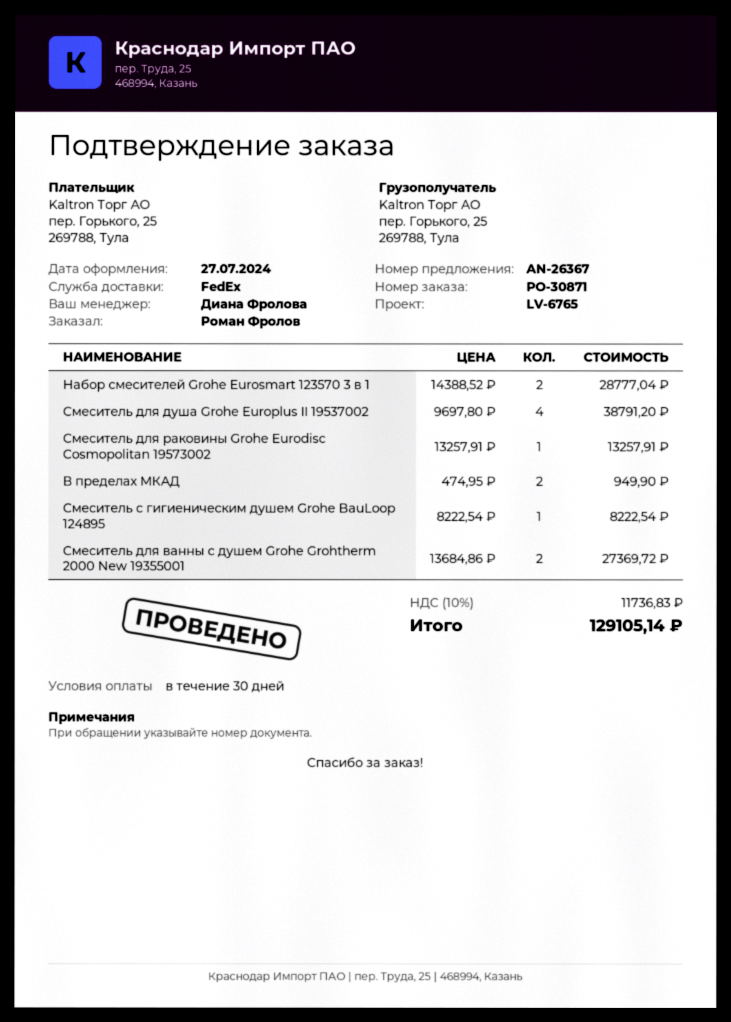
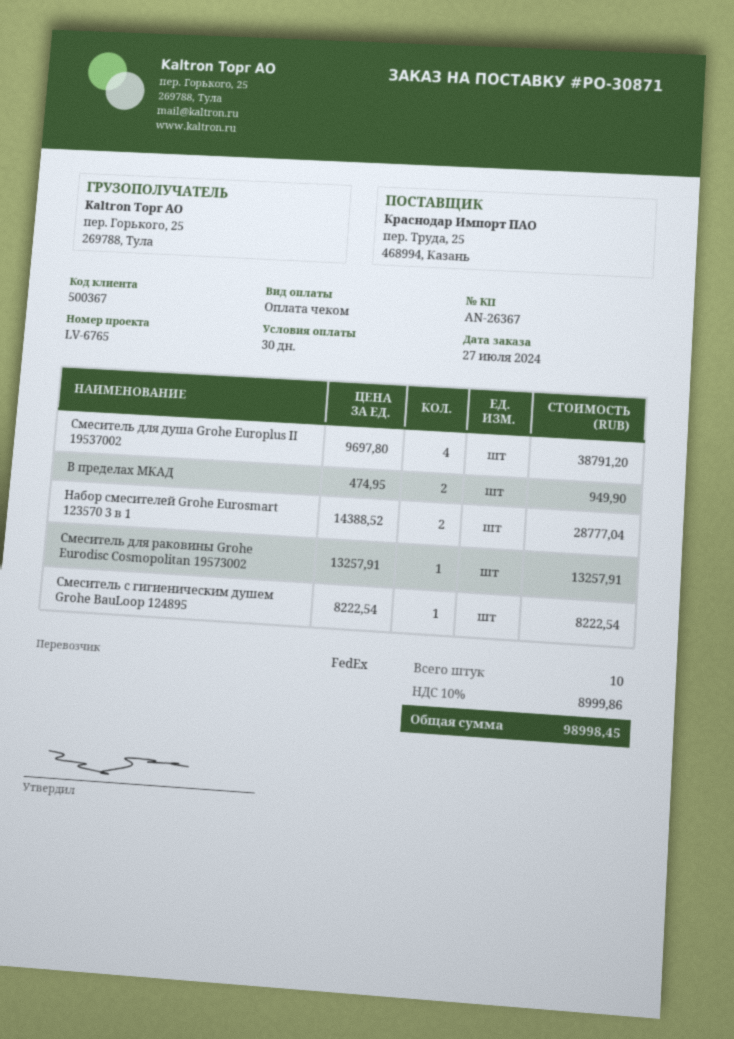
Смеситель для ванны с душем Grohe Grohtherm 2000 New 19355001: 2 x 13684.86 = 27369.72 -> none
tax: 10% = 11736.83 -> 10% = 8999.86
total: 129105.14 -> 98998.45

